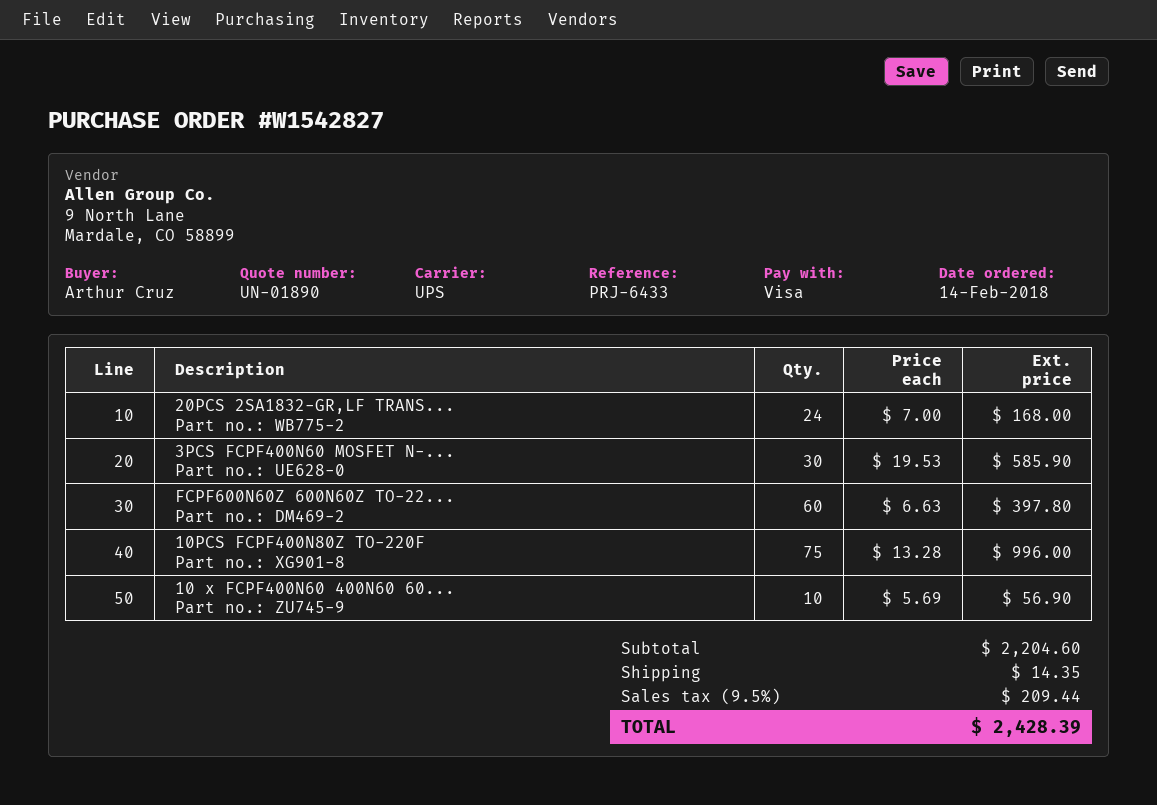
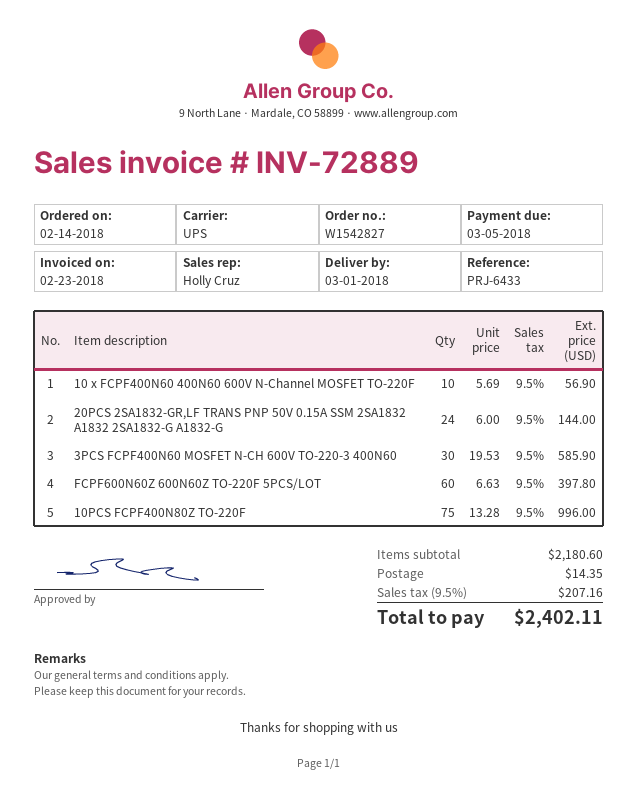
20PCS 2SA1832-GR,LF TRANS...: 24 x 7.00 = 168.00 -> 24 x 6.00 = 144.00
subtotal: 2204.60 -> 2180.60
tax: 9.5% = 209.44 -> 9.5% = 207.16
total: 2428.39 -> 2402.11

